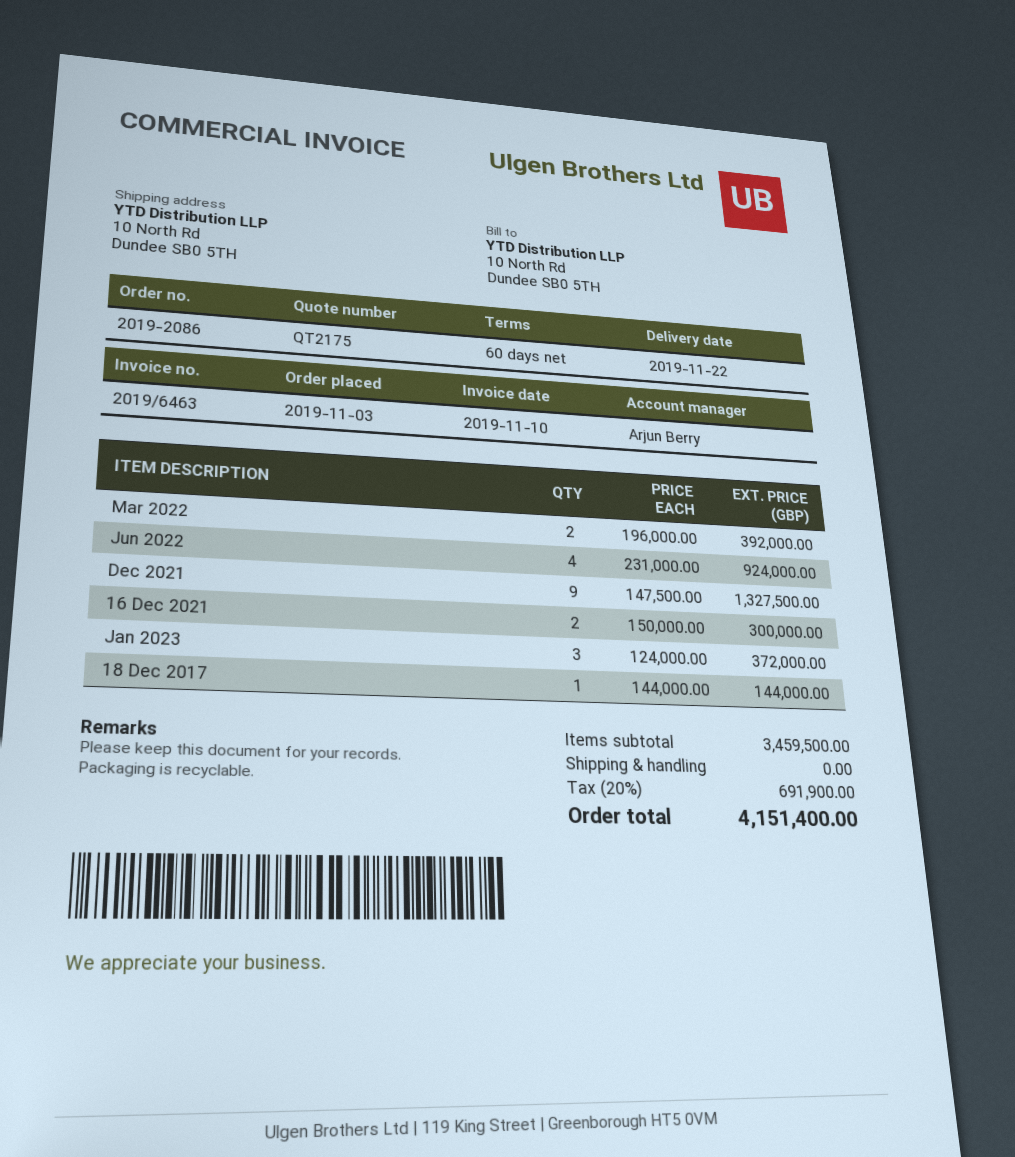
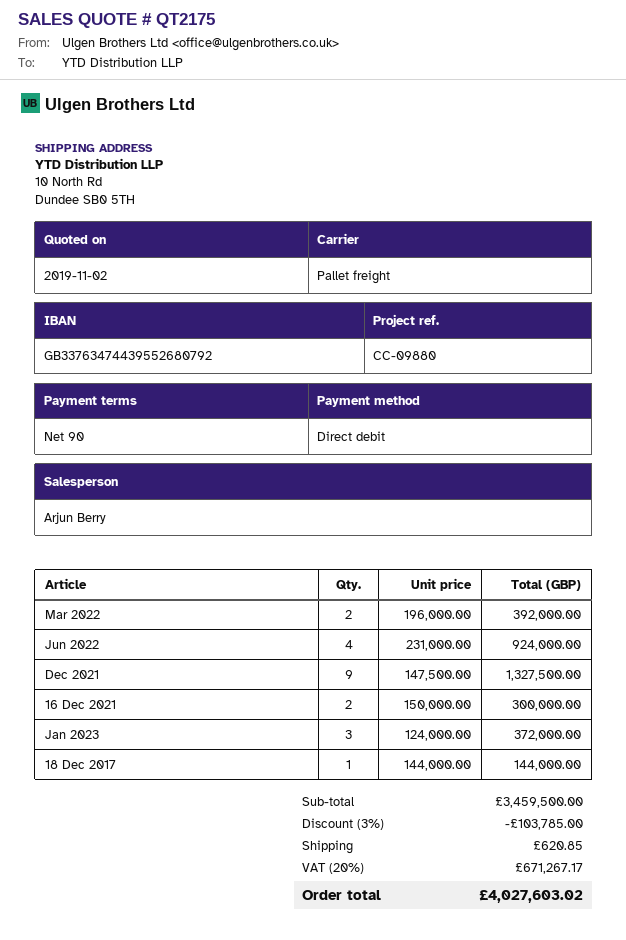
payment terms: 60 days -> 90 days
discount: none -> 3% = 103785.00
shipping: 0.00 -> 620.85
tax: 20% = 691900.00 -> 20% = 671267.17
total: 4151400.00 -> 4027603.02

